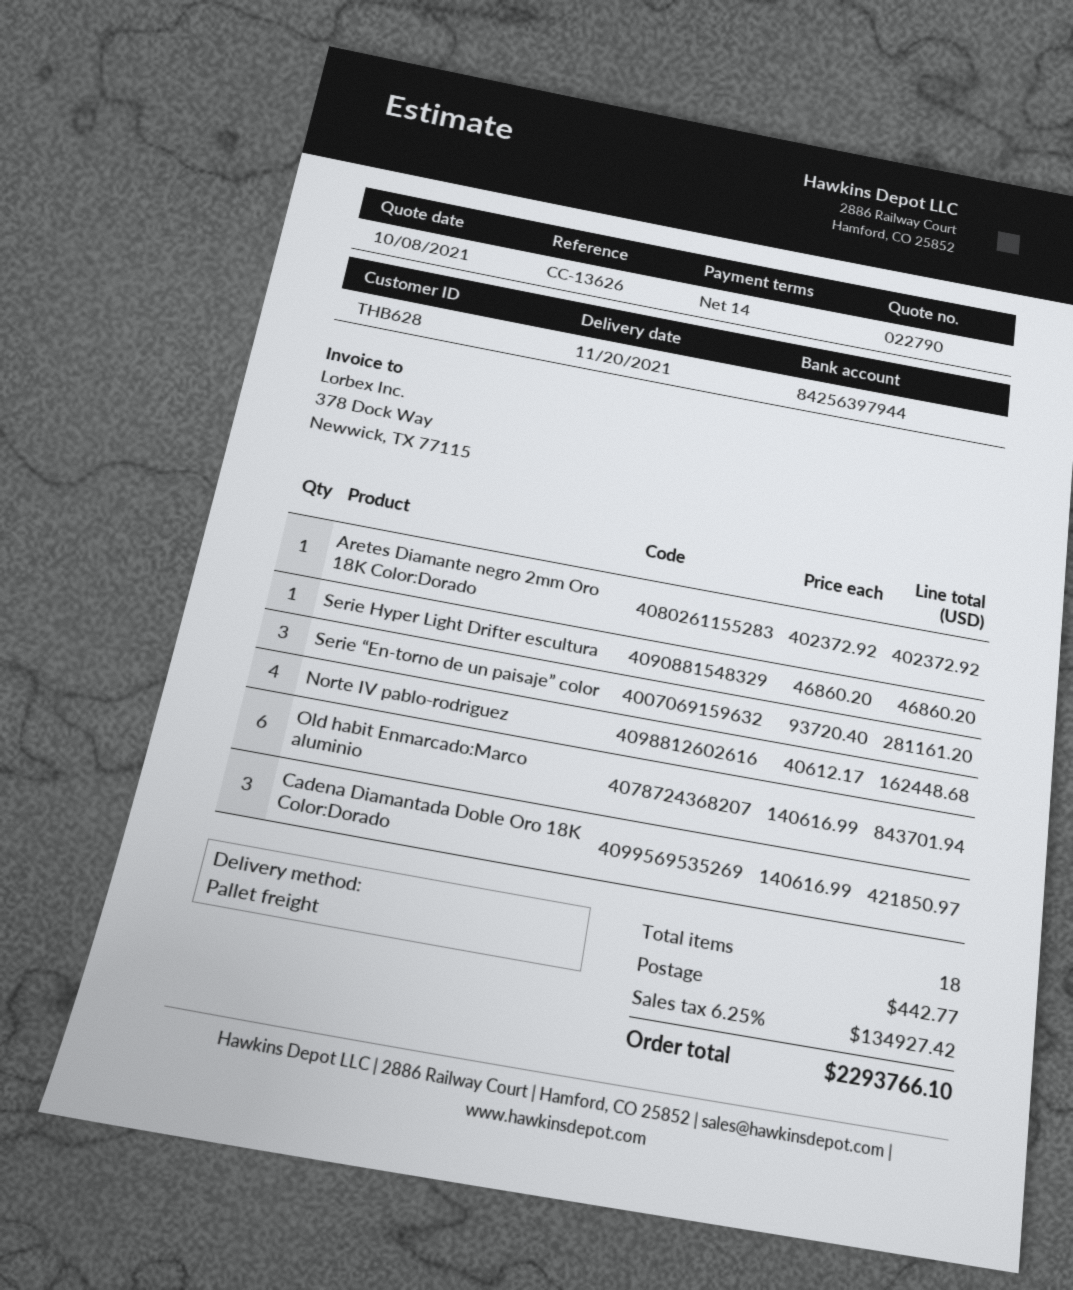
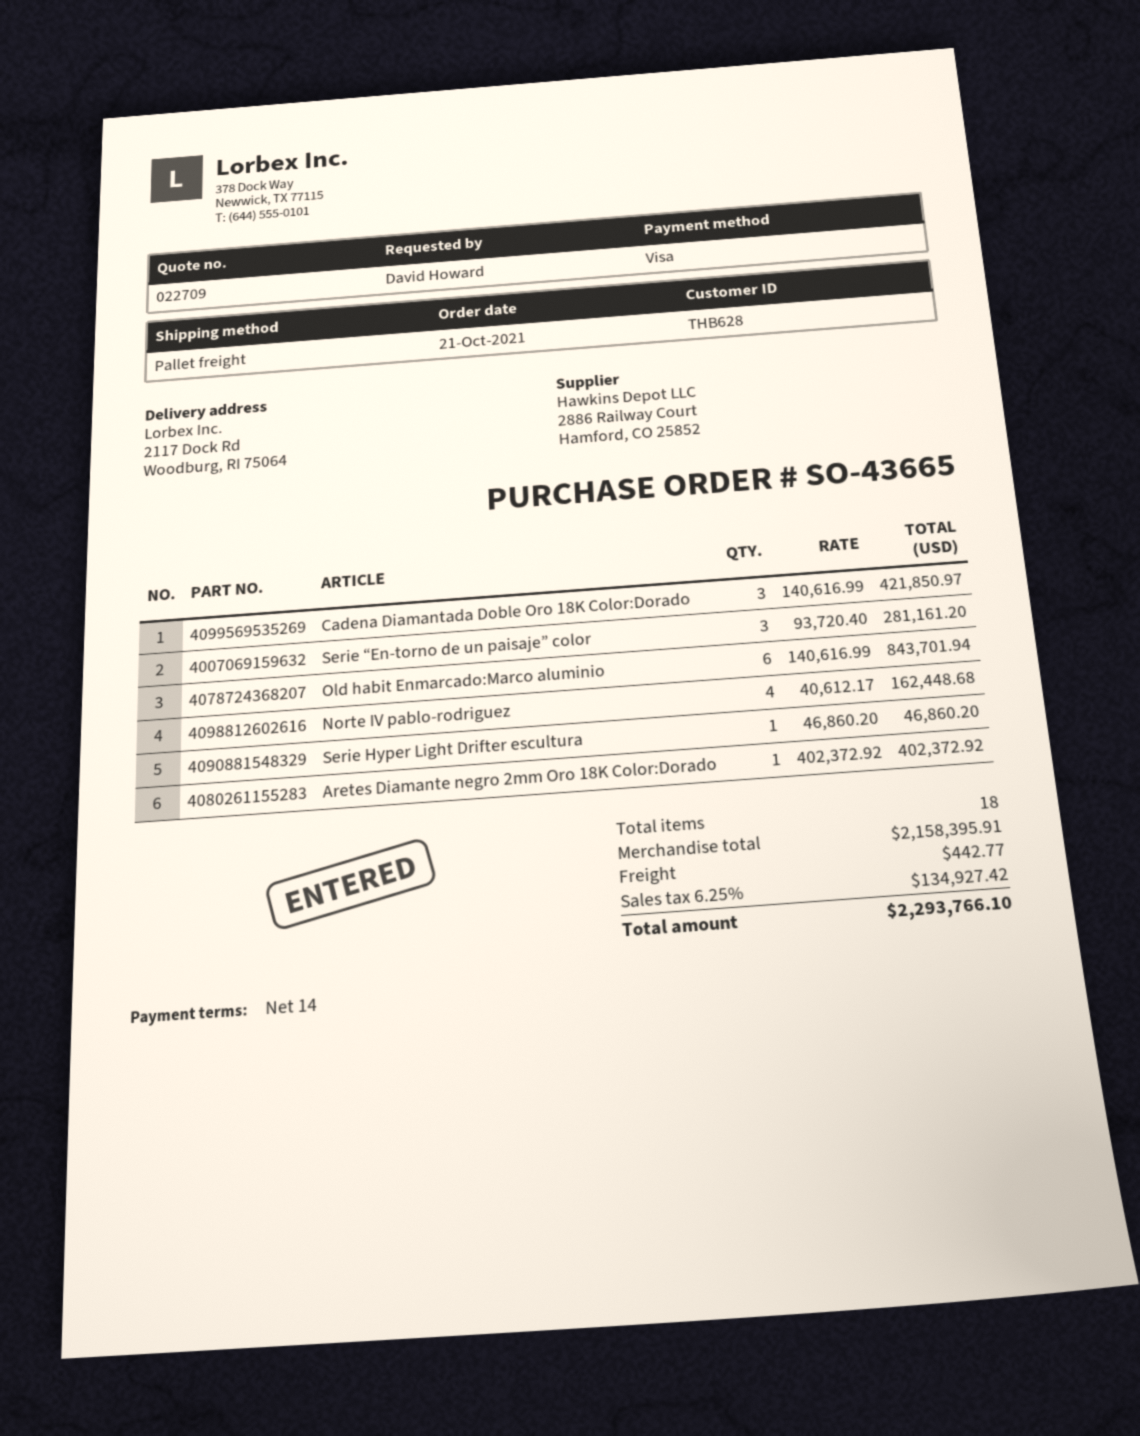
quote number: 022790 -> 022709

